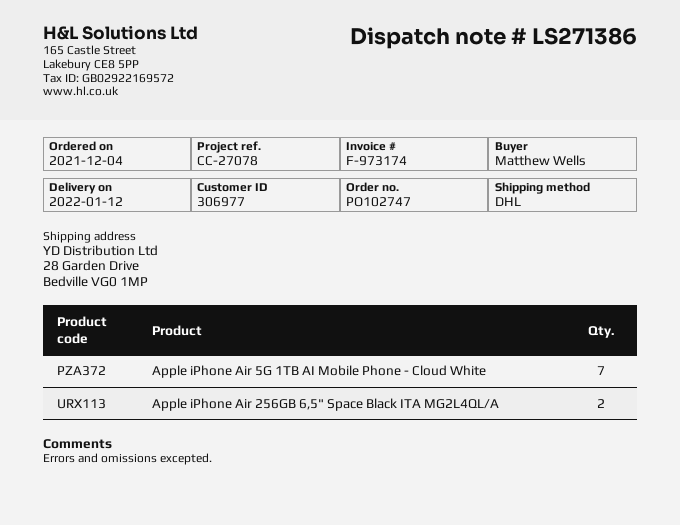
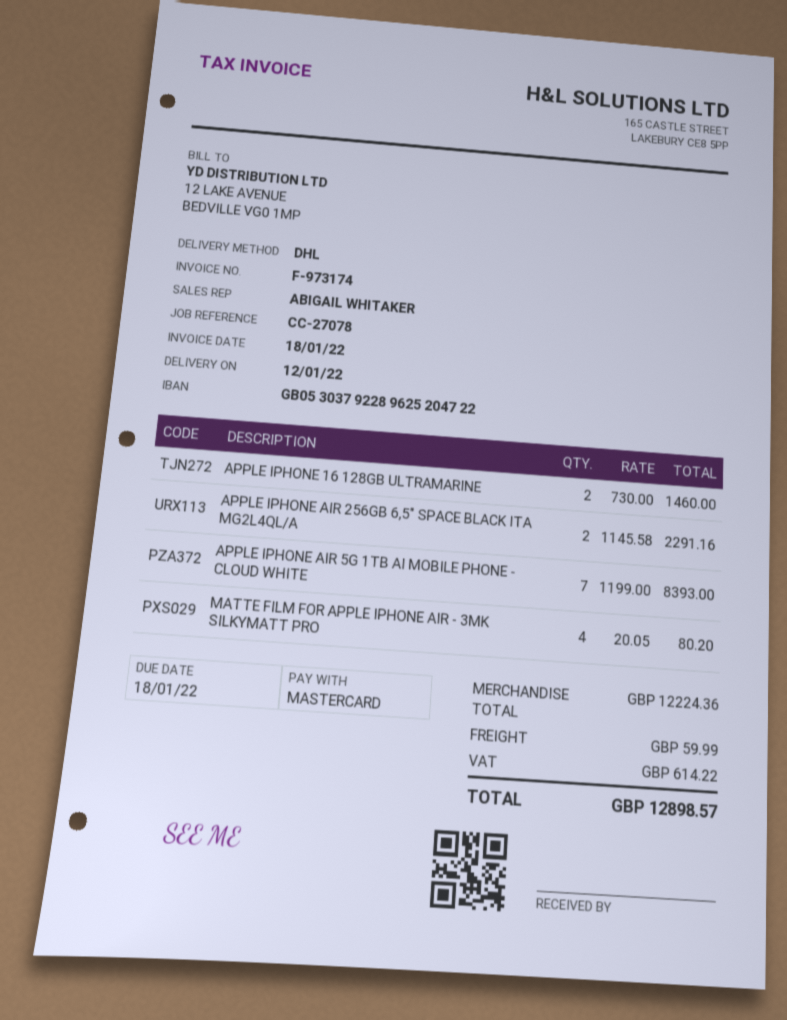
APPLE IPHONE 16 128GB ULTRAMARINE: none -> 2
MATTE FILM FOR APPLE IPHONE AIR - 3MK SILKYMATT PRO: none -> 4

